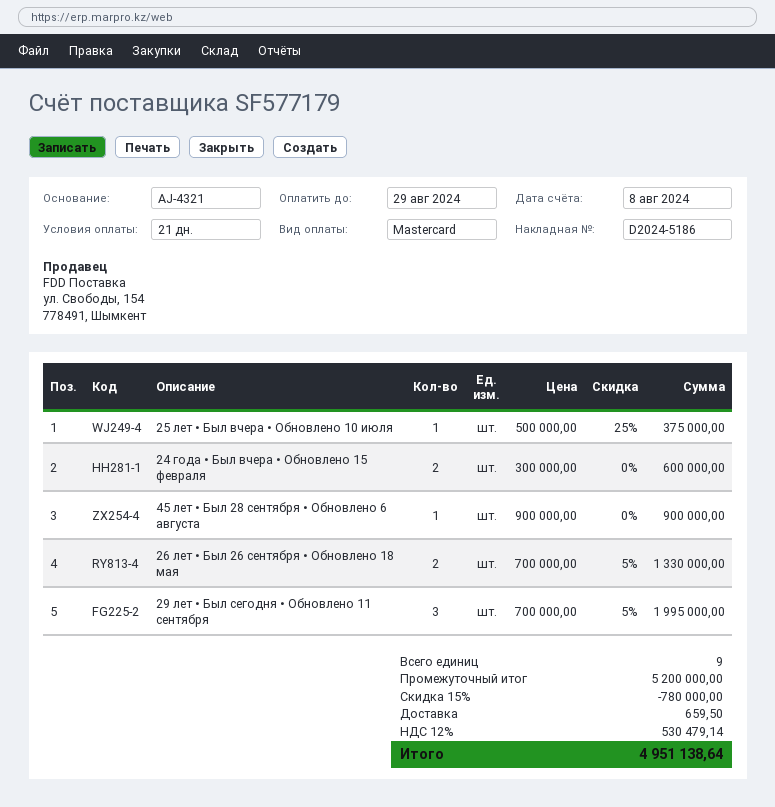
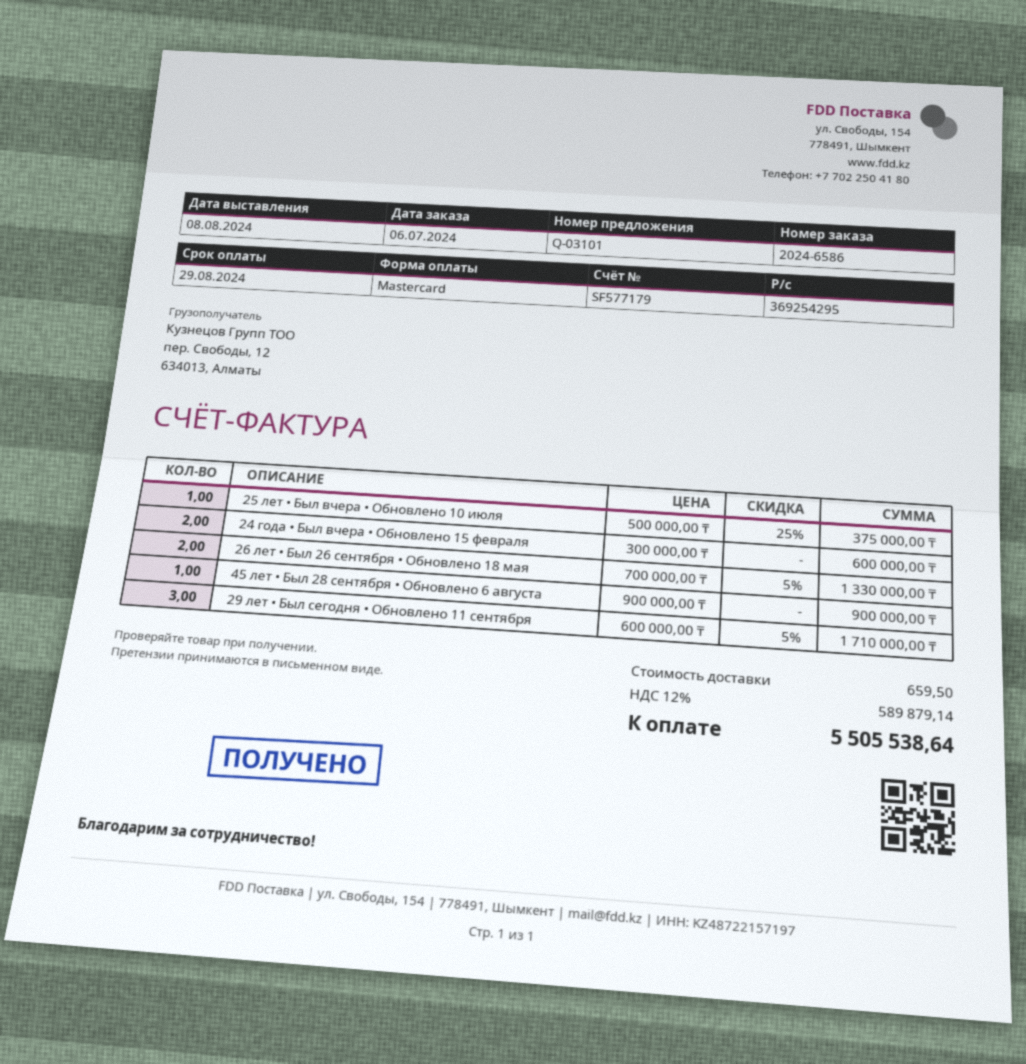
29 лет • Был сегодня • Обновлено 11 сентября: 3 x 700000.00 - 5% = 1995000.00 -> 3 x 600000.00 - 5% = 1710000.00
discount: 15% = 780000.00 -> none
tax: 12% = 530479.14 -> 12% = 589879.14
total: 4951138.64 -> 5505538.64

